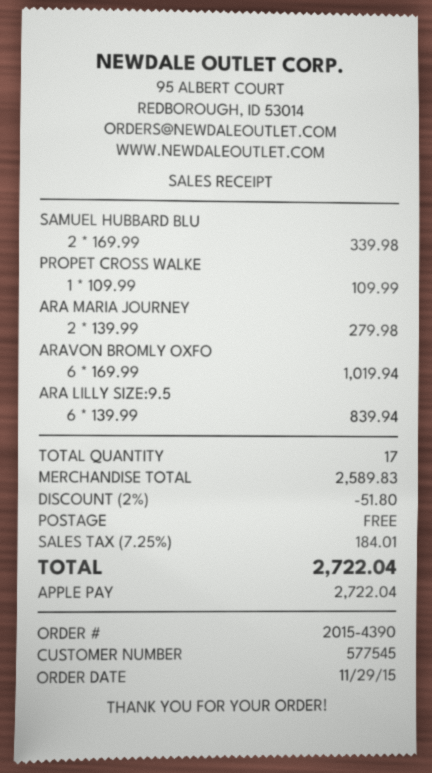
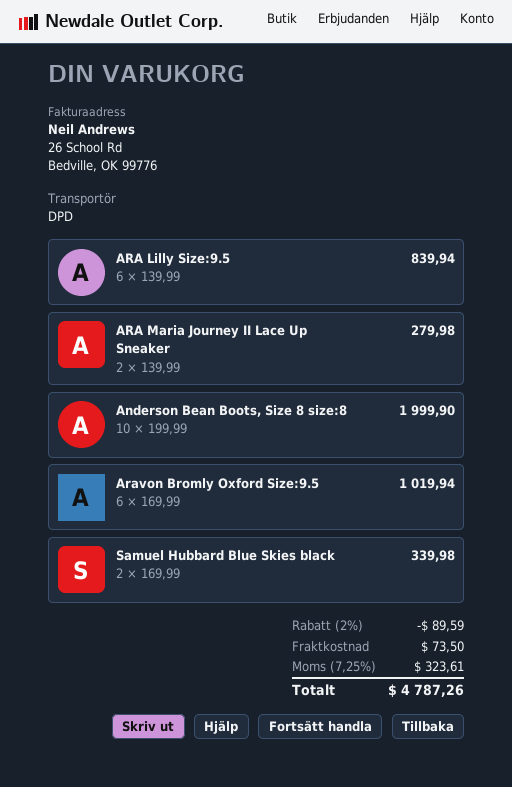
PROPET CROSS WALKE: 1 x 109.99 = 109.99 -> none
Anderson Bean Boots, Size 8 size:8: none -> 10 x 199.99 = 1999.90
discount: 2% = 51.80 -> 2% = 89.59
shipping: 0.00 -> 73.50
tax: 7.25% = 184.01 -> 7.25% = 323.61
total: 2722.04 -> 4787.26

